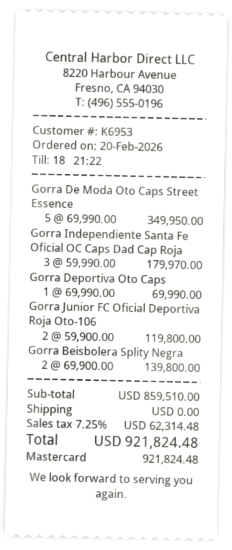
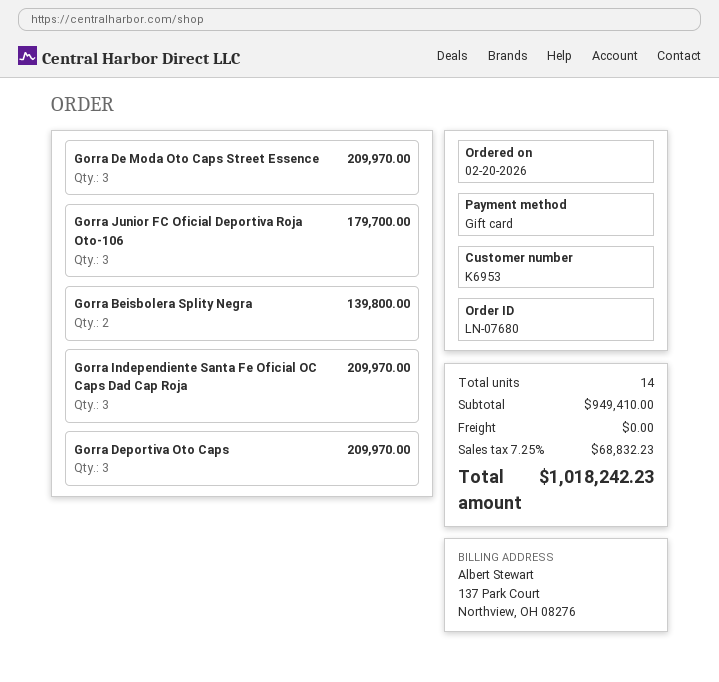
payment method: Mastercard -> gift card
Gorra De Moda Oto Caps Street Essence: 5 for 349950.00 -> 3 for 209970.00
Gorra Independiente Santa Fe Oficial OC Caps Dad Cap Roja: 3 for 179970.00 -> 3 for 209970.00
Gorra Deportiva Oto Caps: 1 for 69990.00 -> 3 for 209970.00
Gorra Junior FC Oficial Deportiva Roja Oto-106: 2 for 119800.00 -> 3 for 179700.00
subtotal: 859510.00 -> 949410.00
tax: 7.25% = 62314.48 -> 7.25% = 68832.23
total: 921824.48 -> 1018242.23

